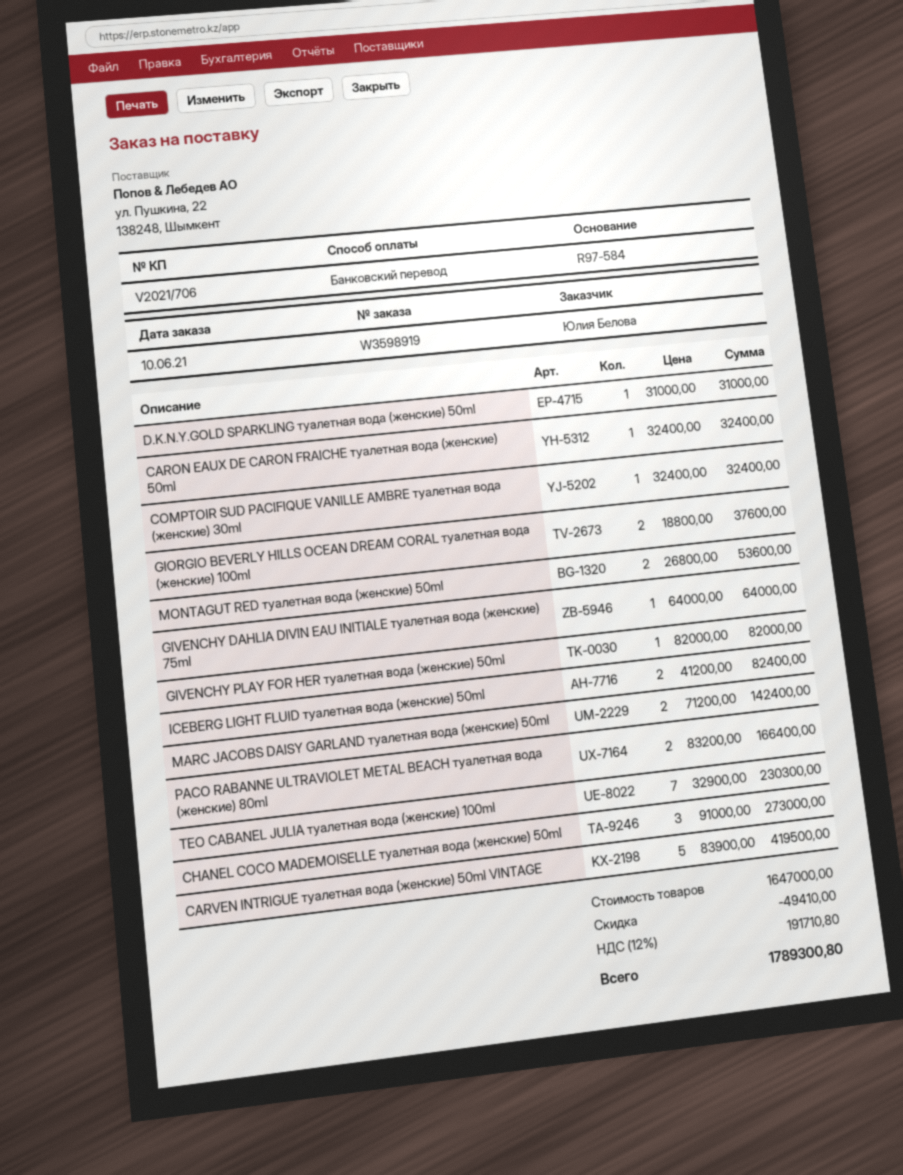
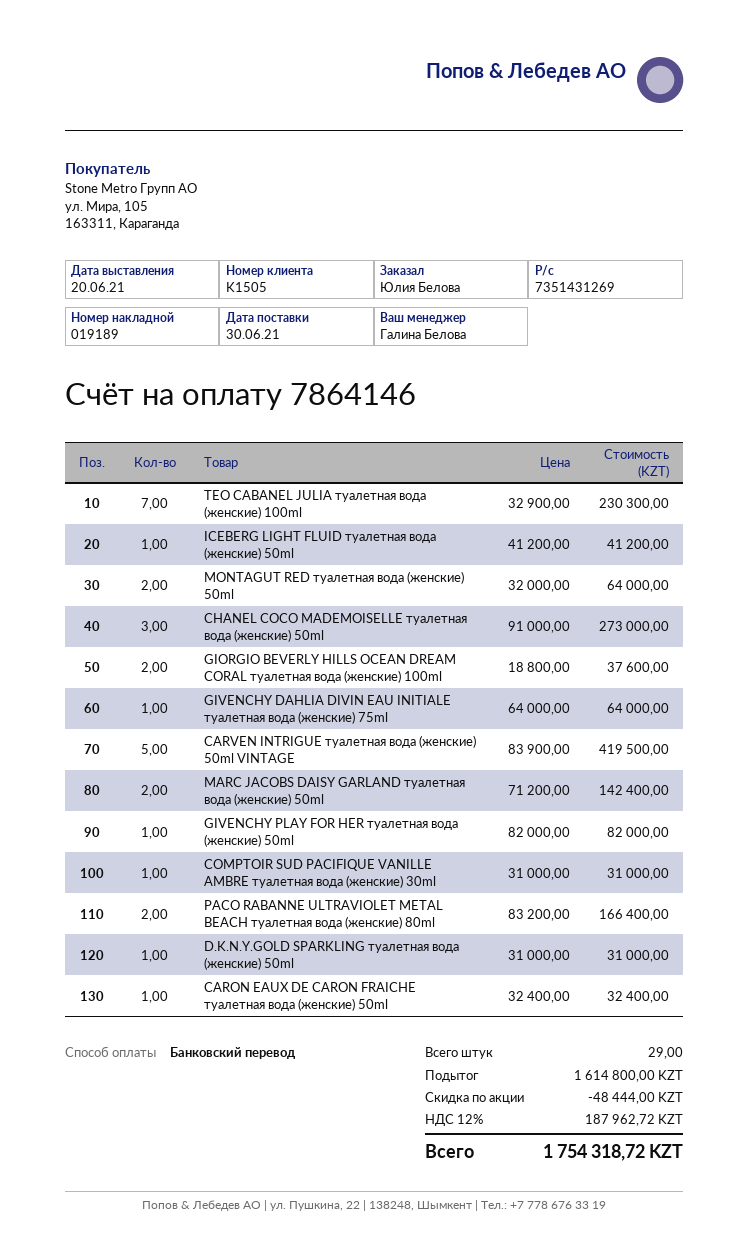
COMPTOIR SUD PACIFIQUE VANILLE AMBRE туалетная вода (женские) 30ml: 1 x 32400.00 = 32400.00 -> 1 x 31000.00 = 31000.00
MONTAGUT RED туалетная вода (женские) 50ml: 2 x 26800.00 = 53600.00 -> 2 x 32000.00 = 64000.00
ICEBERG LIGHT FLUID туалетная вода (женские) 50ml: 2 x 41200.00 = 82400.00 -> 1 x 41200.00 = 41200.00
subtotal: 1647000.00 -> 1614800.00
discount: 49410.00 -> 48444.00
tax: 12% = 191710.80 -> 12% = 187962.72
total: 1789300.80 -> 1754318.72

